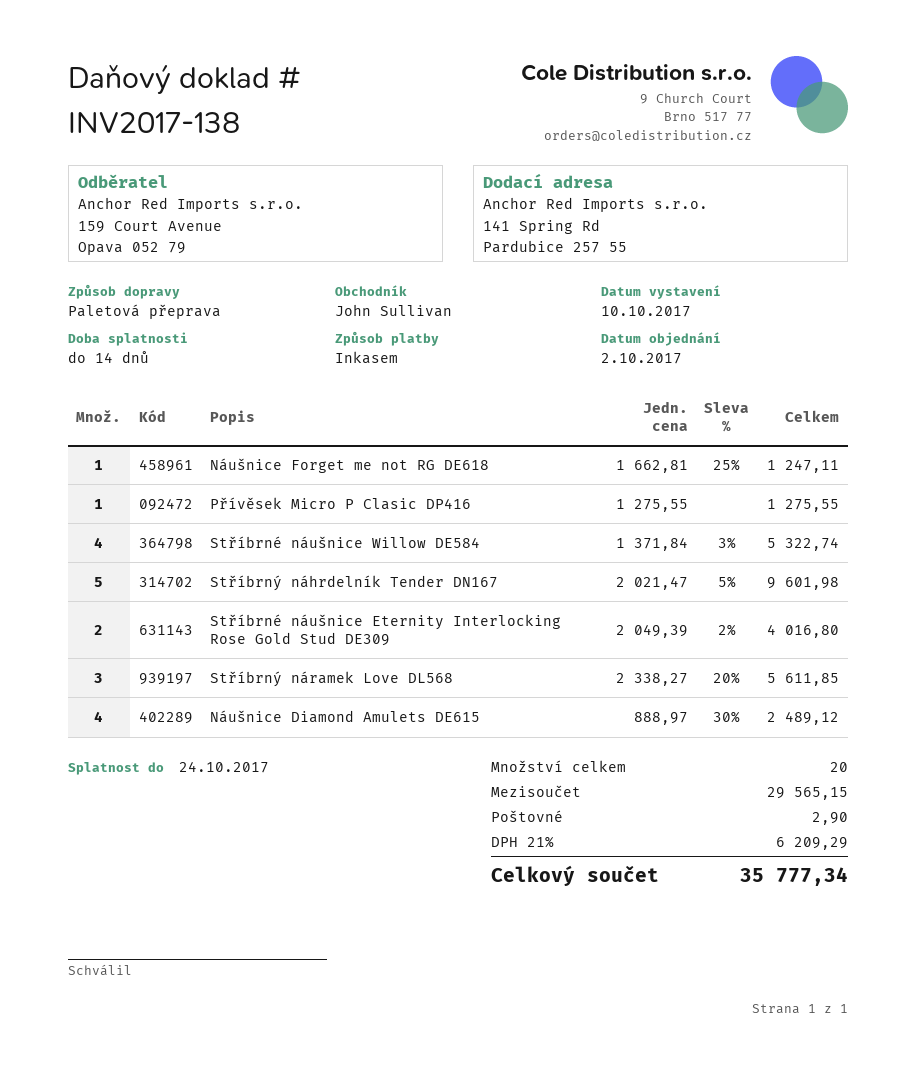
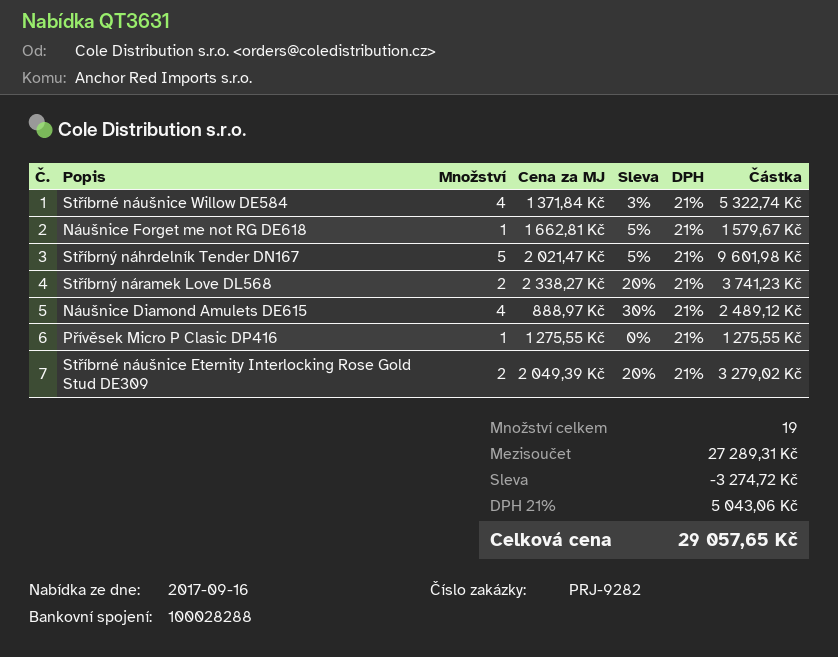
Náušnice Forget me not RG DE618: 1 x 1662.81 - 25% = 1247.11 -> 1 x 1662.81 - 5% = 1579.67
Stříbrné náušnice Eternity Interlocking Rose Gold Stud DE309: 2 x 2049.39 - 2% = 4016.80 -> 2 x 2049.39 - 20% = 3279.02
Stříbrný náramek Love DL568: 3 x 2338.27 - 20% = 5611.85 -> 2 x 2338.27 - 20% = 3741.23
total quantity: 20 -> 19
subtotal: 29565.15 -> 27289.31
discount: none -> 3274.72
shipping: 2.90 -> none
tax: 21% = 6209.29 -> 21% = 5043.06
total: 35777.34 -> 29057.65

